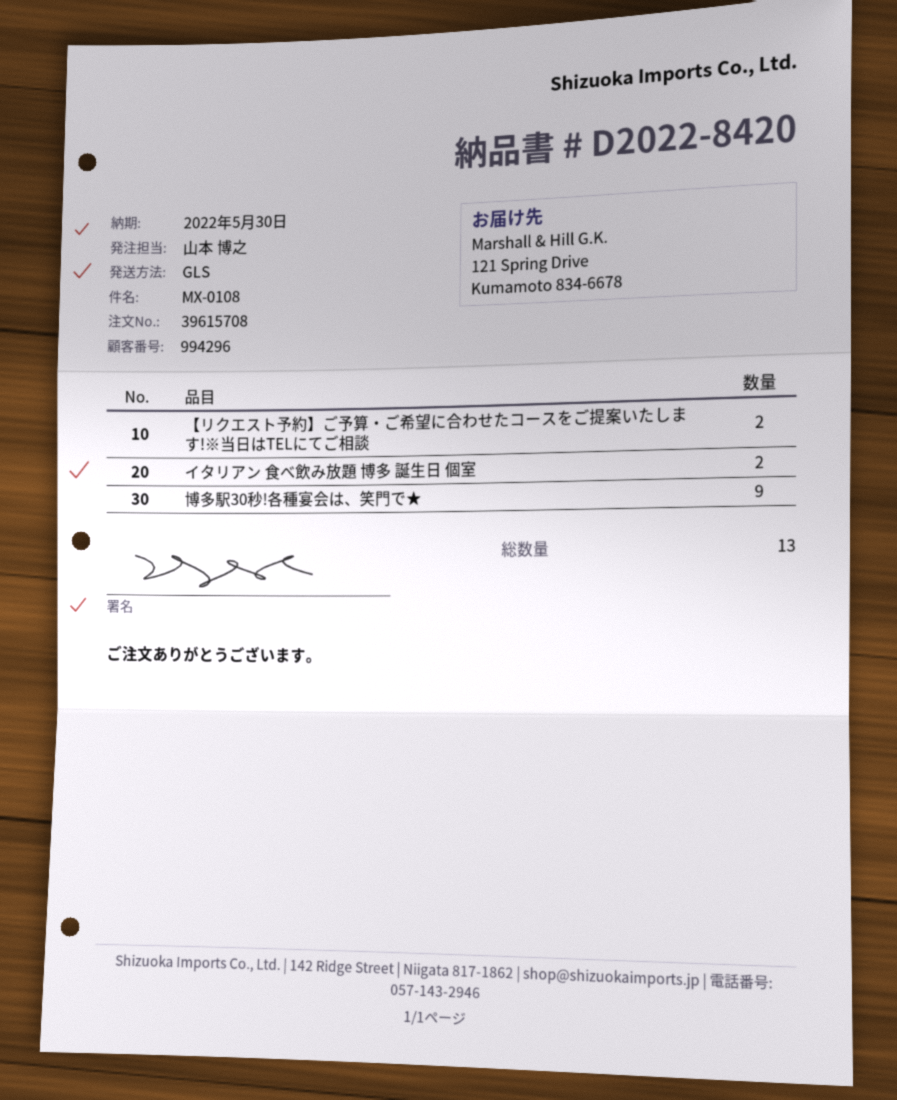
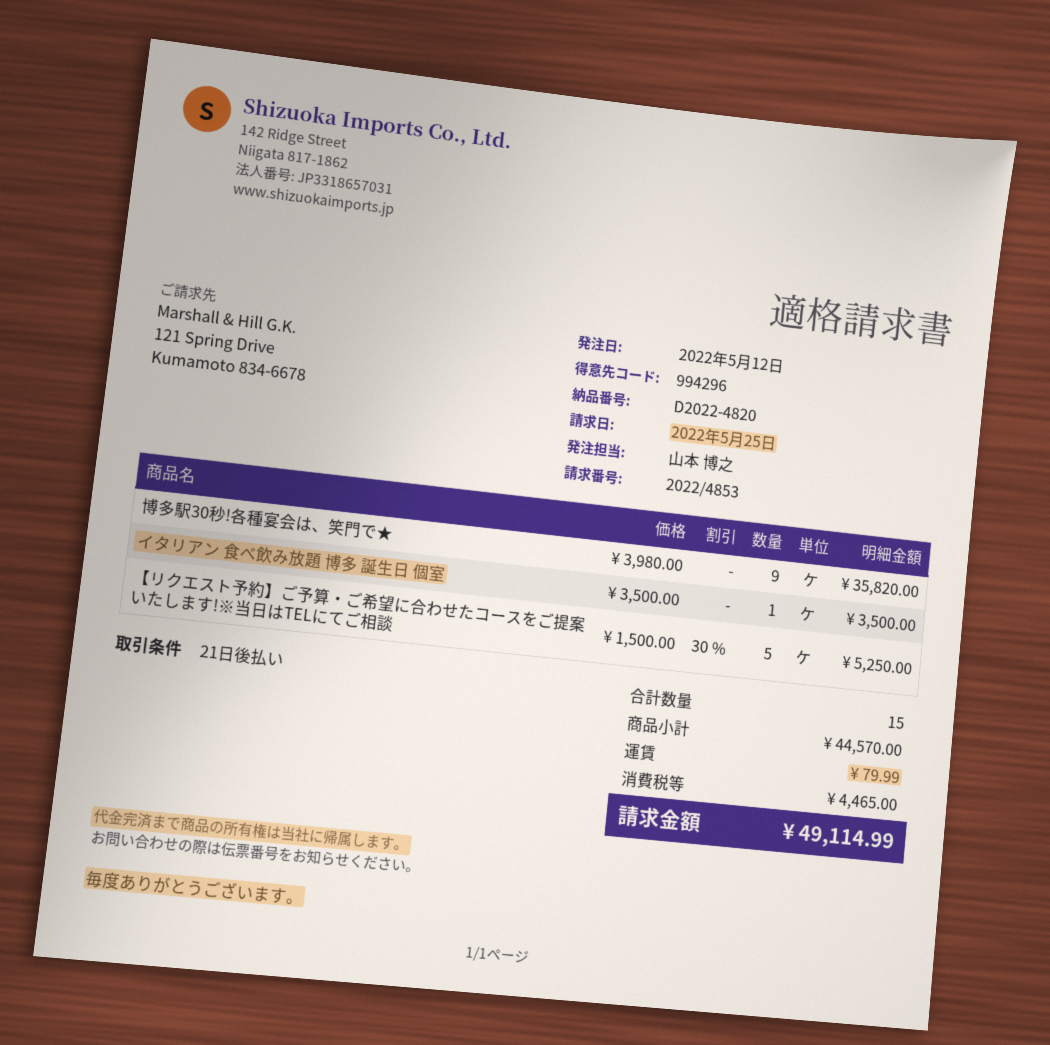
delivery note number: D2022-8420 -> D2022-4820
【リクエスト予約】ご予算・ご希望に合わせたコースをご提案いたします!※当日はTELにてご相談: 2 -> 5
イタリアン 食べ飲み放題 博多 誕生日 個室: 2 -> 1
total quantity: 13 -> 15

